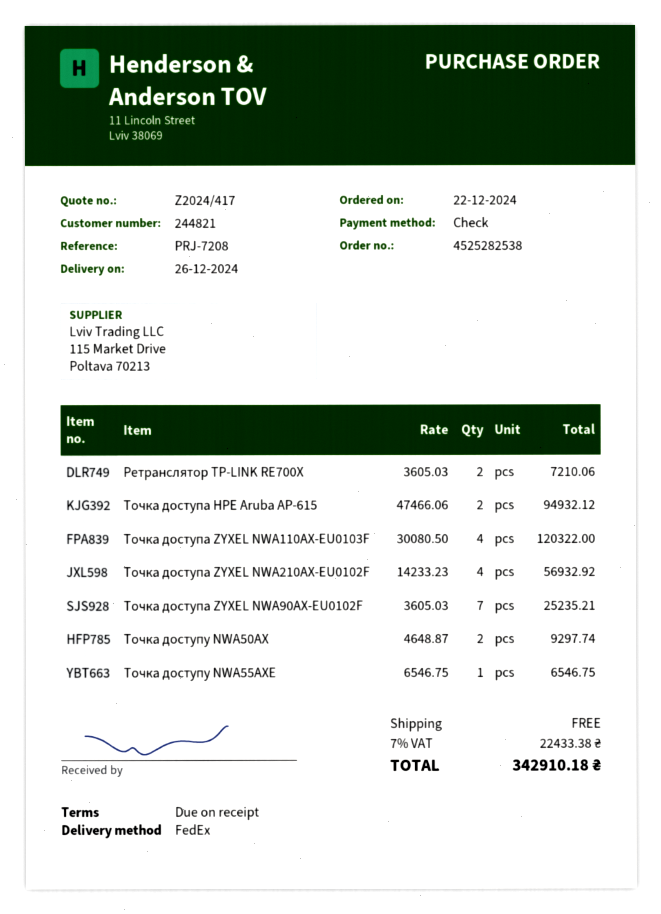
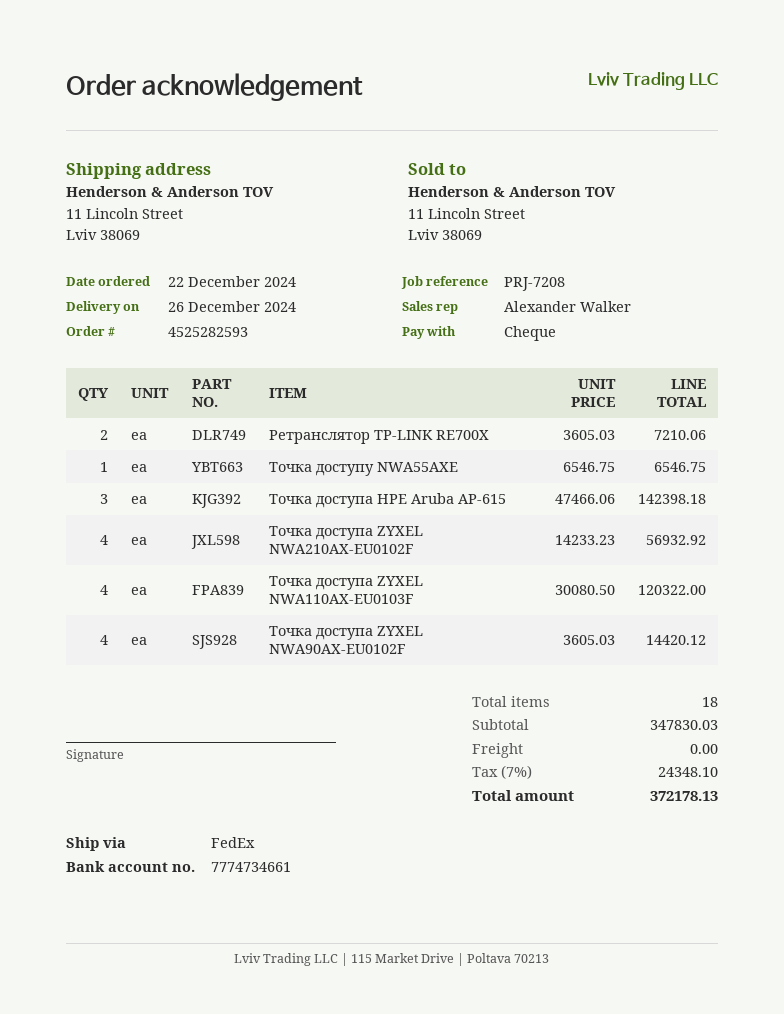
order number: 4525282538 -> 4525282593
Точка доступа HPE Aruba AP-615: 2 x 47466.06 = 94932.12 -> 3 x 47466.06 = 142398.18
Точка доступа ZYXEL NWA90AX-EU0102F: 7 x 3605.03 = 25235.21 -> 4 x 3605.03 = 14420.12
Точка доступу NWA50AX: 2 x 4648.87 = 9297.74 -> none
tax: 7% = 22433.38 -> 7% = 24348.10
total: 342910.18 -> 372178.13

